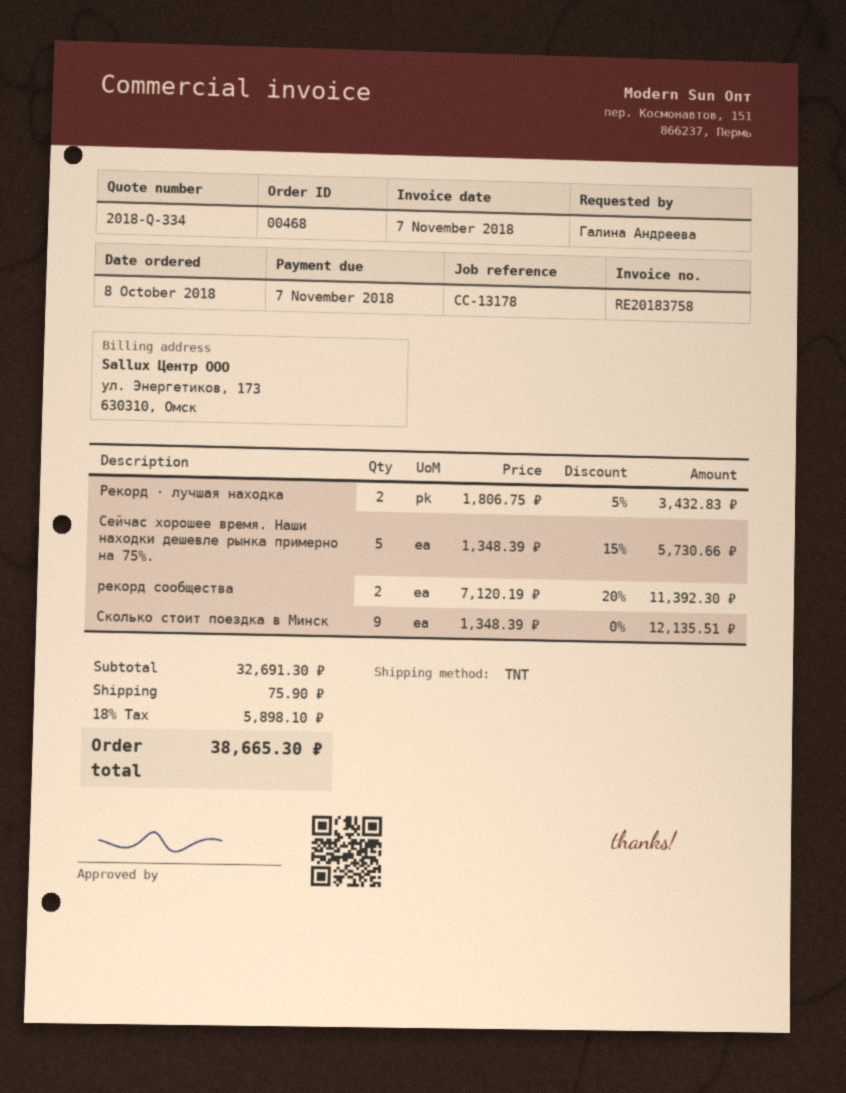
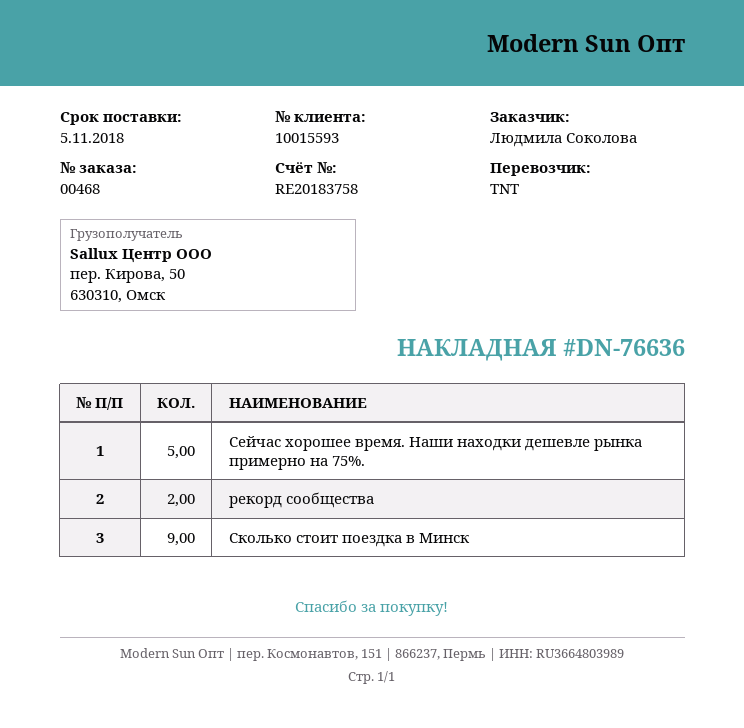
ordered by: Галина Андреева -> Людмила Соколова
Рекорд · лучшая находка: 2 -> none

